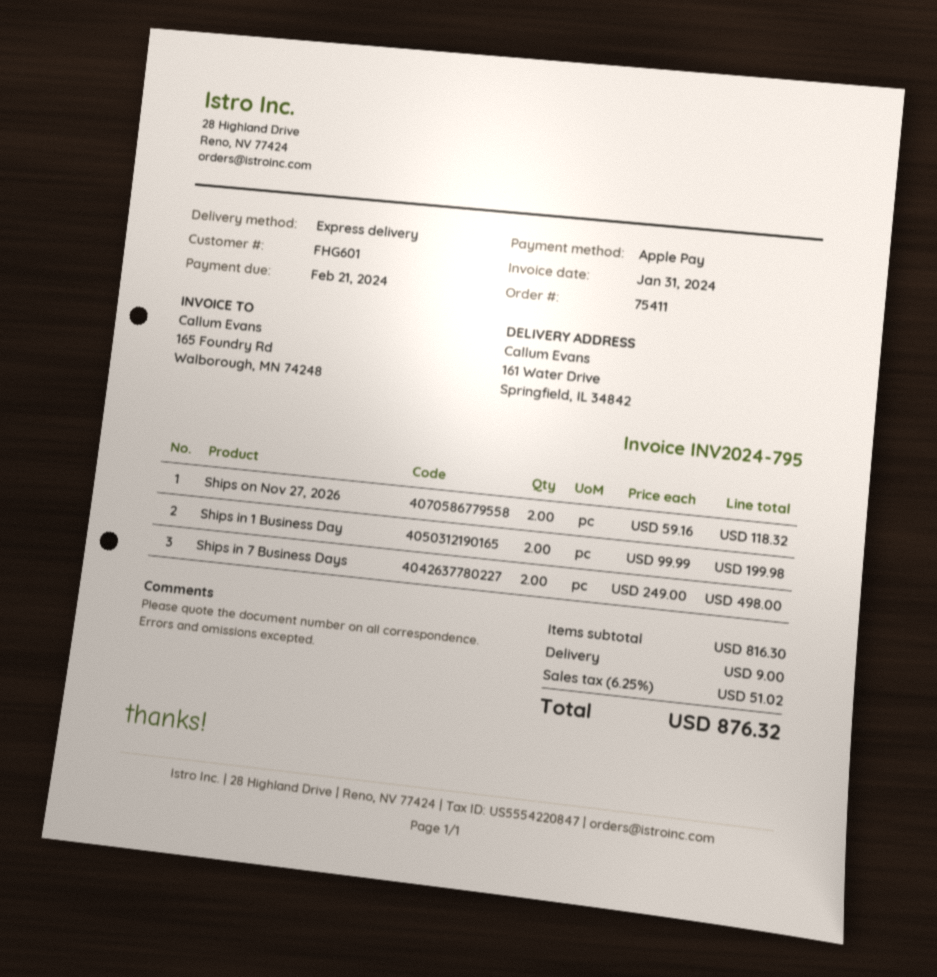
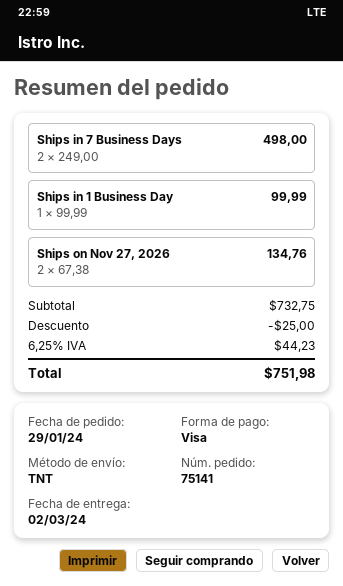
order number: 75411 -> 75141
payment method: Apple Pay -> Visa
shipping method: express -> TNT
Ships on Nov 27, 2026: 2 x 59.16 = 118.32 -> 2 x 67.38 = 134.76
Ships in 1 Business Day: 2 x 99.99 = 199.98 -> 1 x 99.99 = 99.99
subtotal: 816.30 -> 732.75
discount: none -> 25.00
shipping: 9.00 -> none
tax: 6.25% = 51.02 -> 6.25% = 44.23
total: 876.32 -> 751.98

